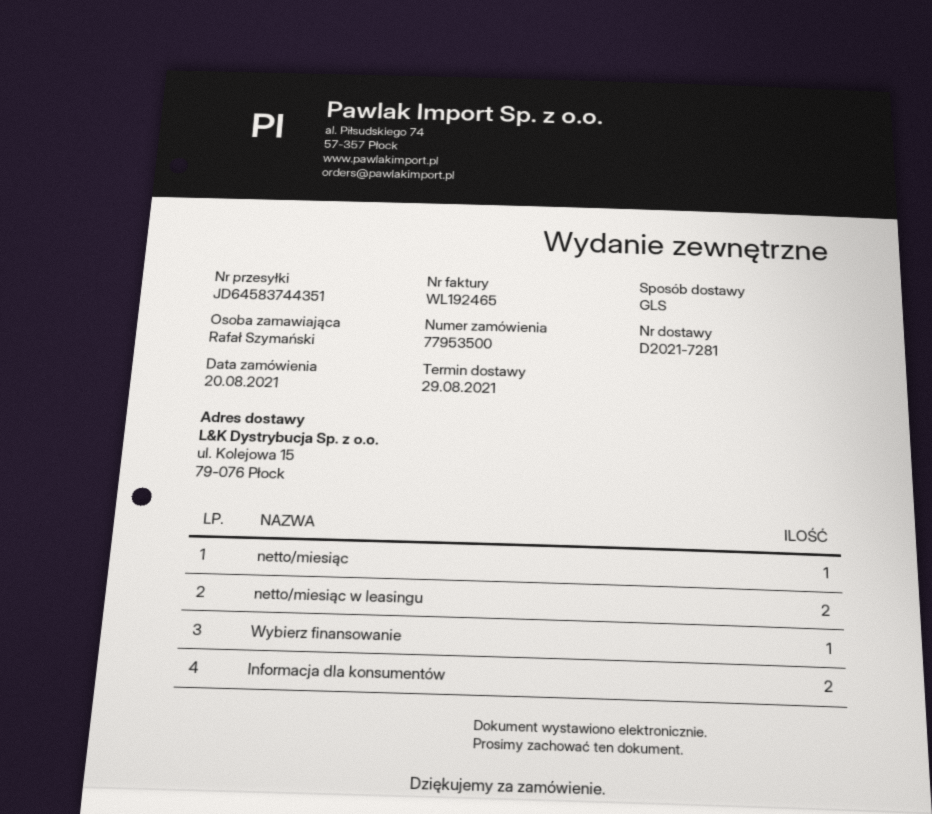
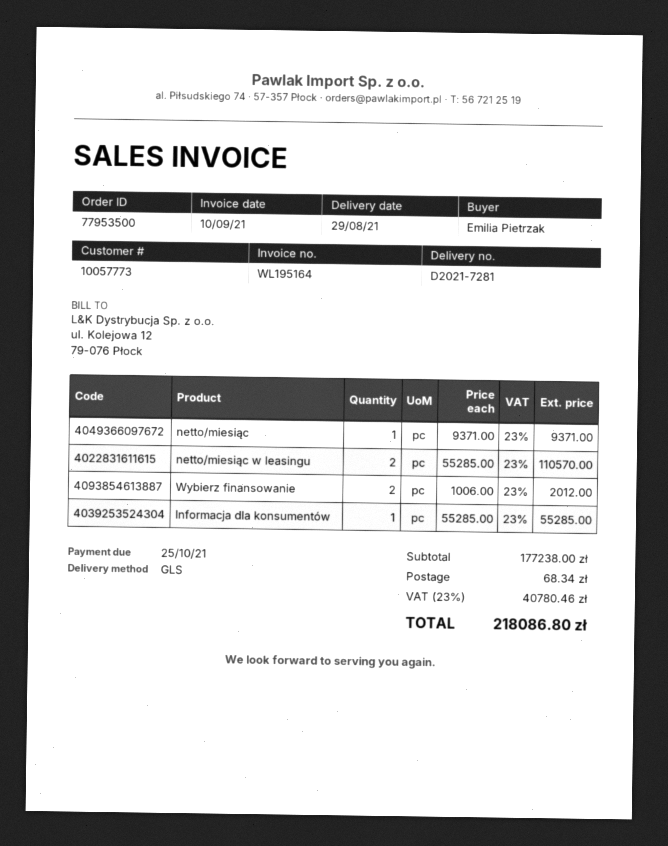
invoice number: WL192465 -> WL195164
ordered by: Rafał Szymański -> Emilia Pietrzak
Wybierz finansowanie: 1 -> 2
Informacja dla konsumentów: 2 -> 1

